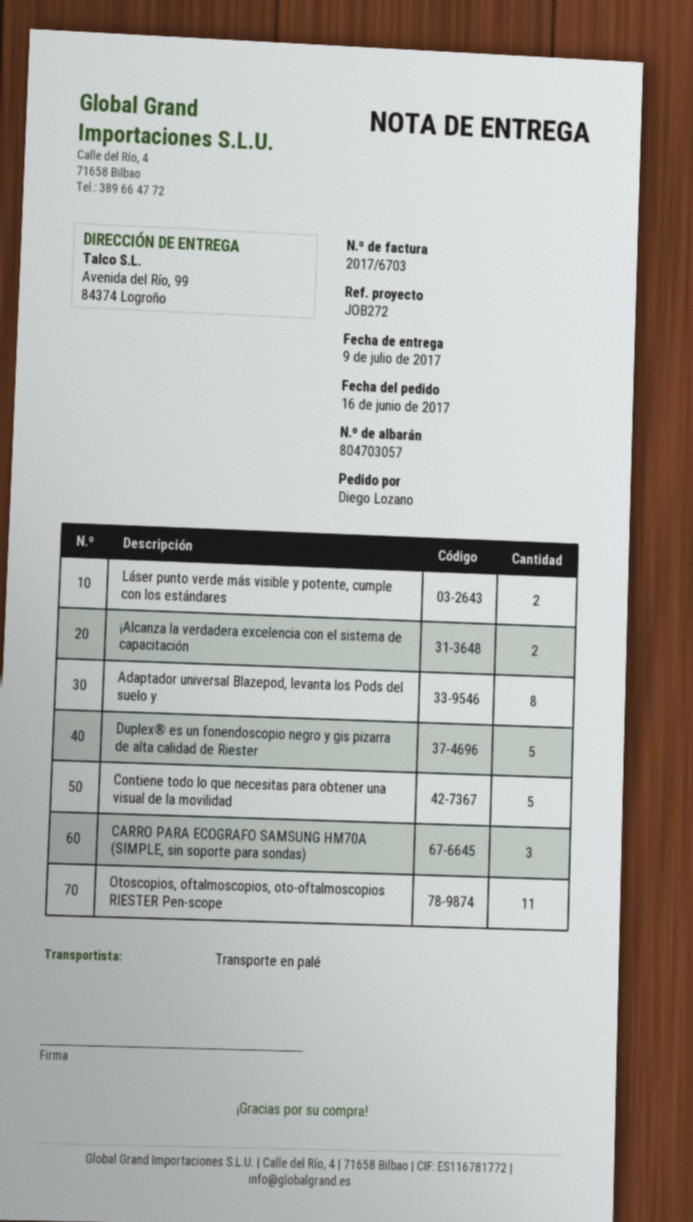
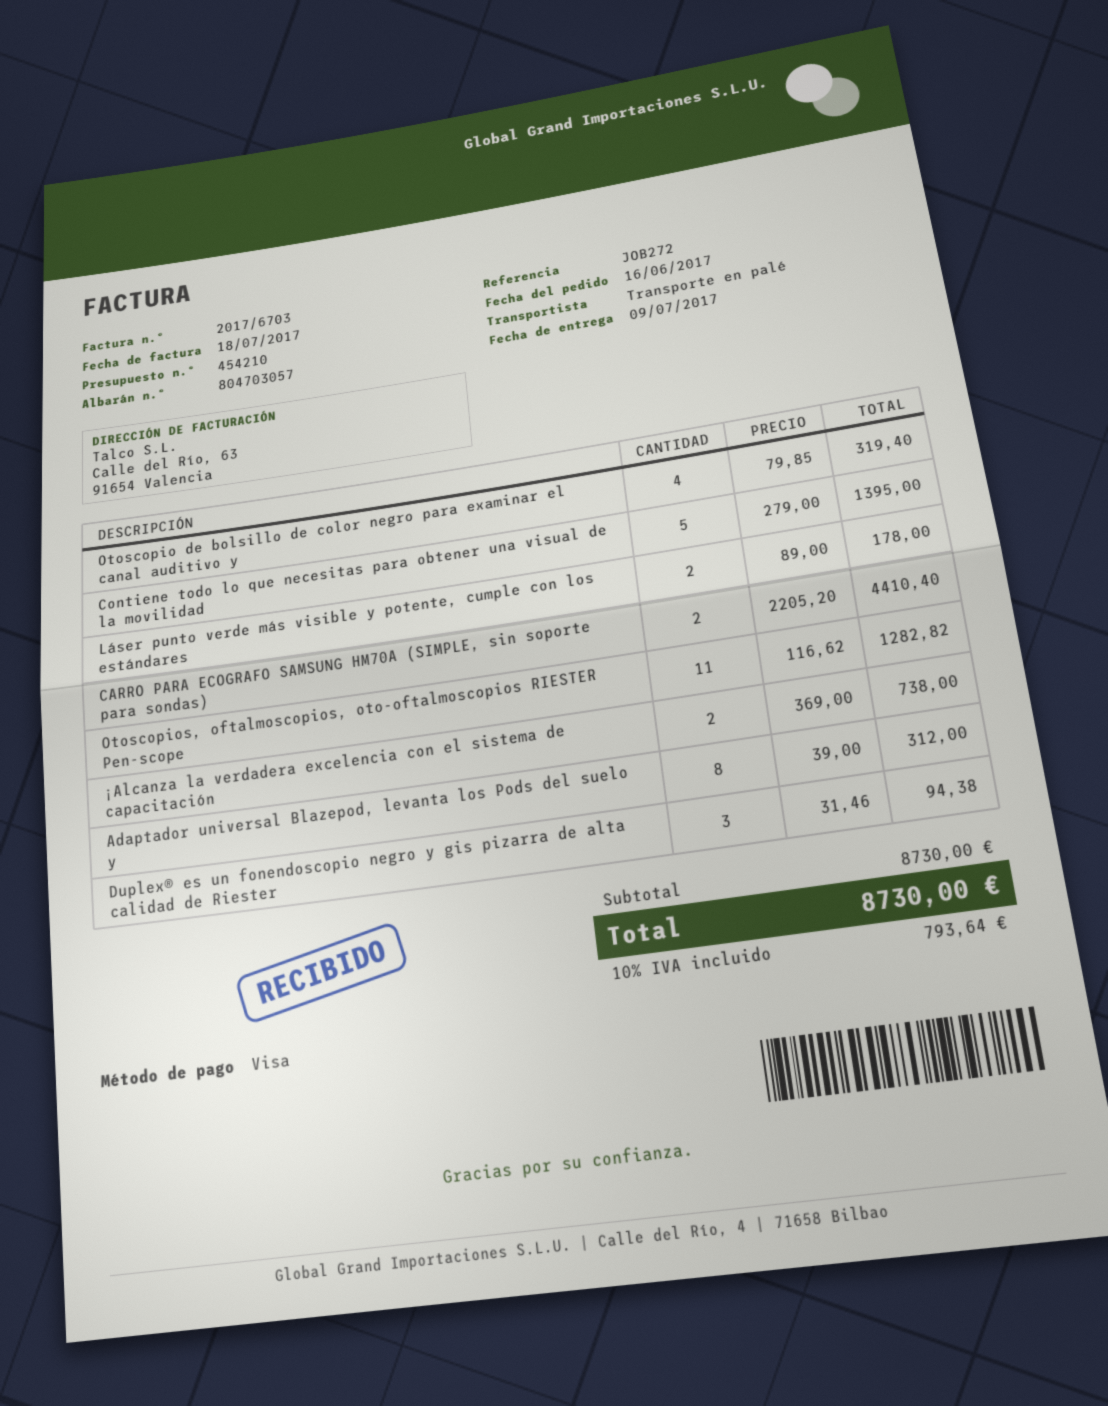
Duplex® es un fonendoscopio negro y gis pizarra de alta calidad de Riester: 5 -> 3
CARRO PARA ECOGRAFO SAMSUNG HM70A (SIMPLE, sin soporte para sondas): 3 -> 2
Otoscopio de bolsillo de color negro para examinar el canal auditivo y: none -> 4

